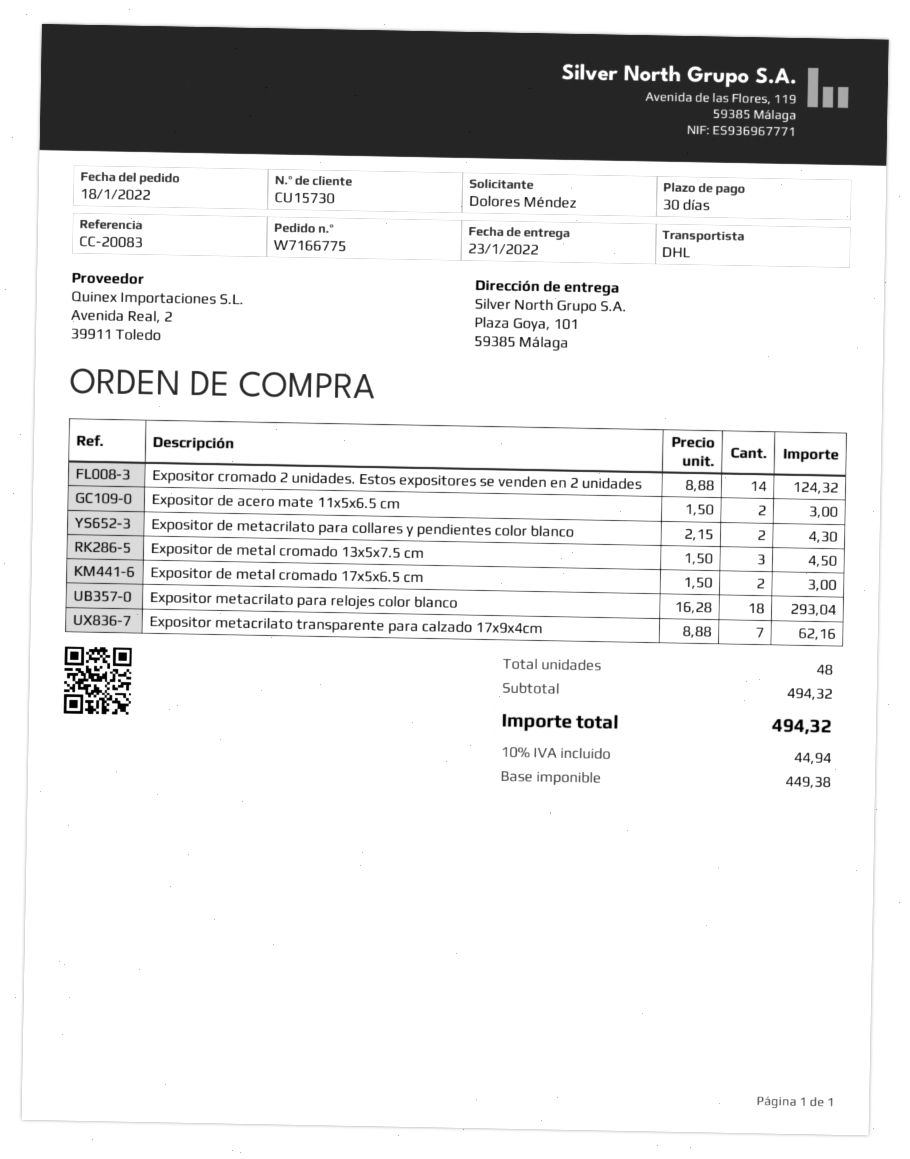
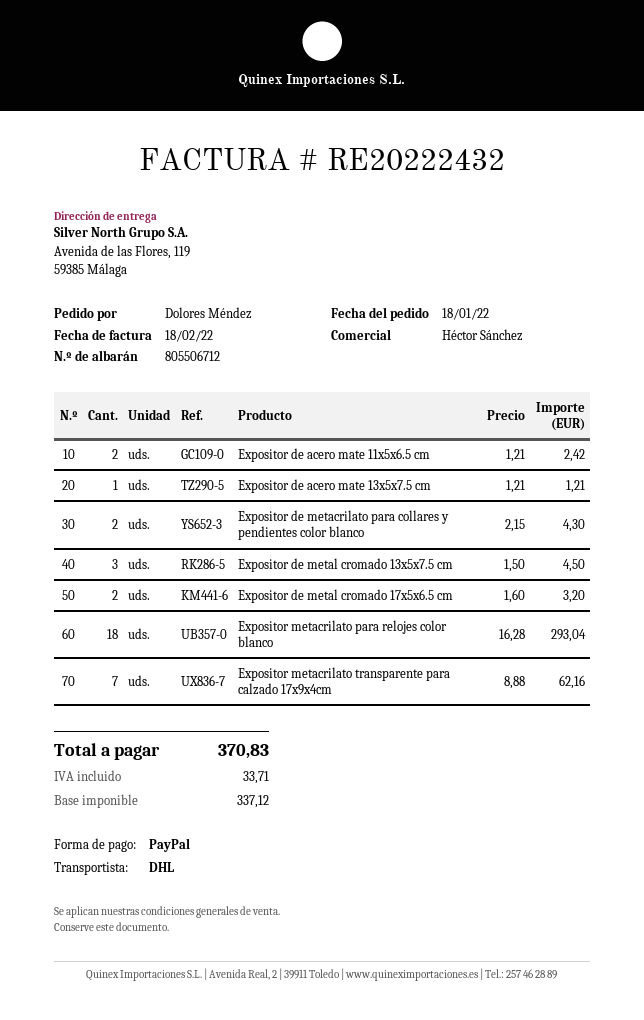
ship to: Plaza Goya, 101, 59385 Málaga -> Avenida de las Flores, 119, 59385 Málaga
Expositor cromado 2 unidades. Estos expositores se venden en 2 unidades: 14 x 8.88 = 124.32 -> none
Expositor de acero mate 11x5x6.5 cm: 2 x 1.50 = 3.00 -> 2 x 1.21 = 2.42
Expositor de metal cromado 17x5x6.5 cm: 2 x 1.50 = 3.00 -> 2 x 1.60 = 3.20
Expositor de acero mate 13x5x7.5 cm: none -> 1 x 1.21 = 1.21
net: 449.38 -> 337.12
tax: 44.94 -> 33.71
total: 494.32 -> 370.83

